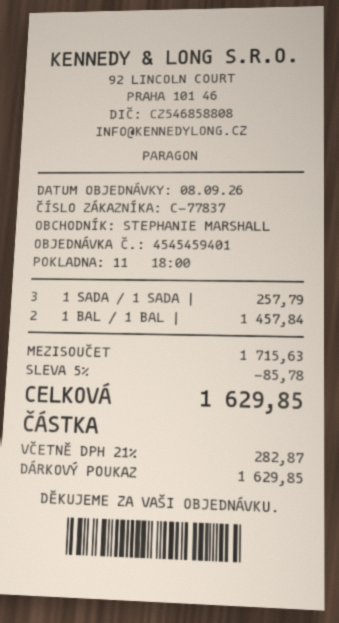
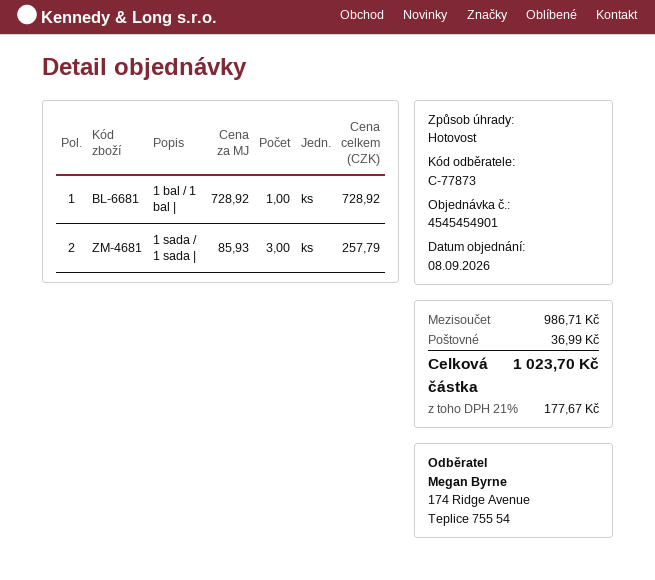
order number: 4545459401 -> 4545454901
customer number: C-77837 -> C-77873
payment method: gift card -> cash
1 BAL / 1 BAL |: 2 for 1457.84 -> 1 for 728.92
subtotal: 1715.63 -> 986.71
discount: 5% = 85.78 -> none
shipping: none -> 36.99
tax: 21% = 282.87 -> 21% = 177.67
total: 1629.85 -> 1023.70

